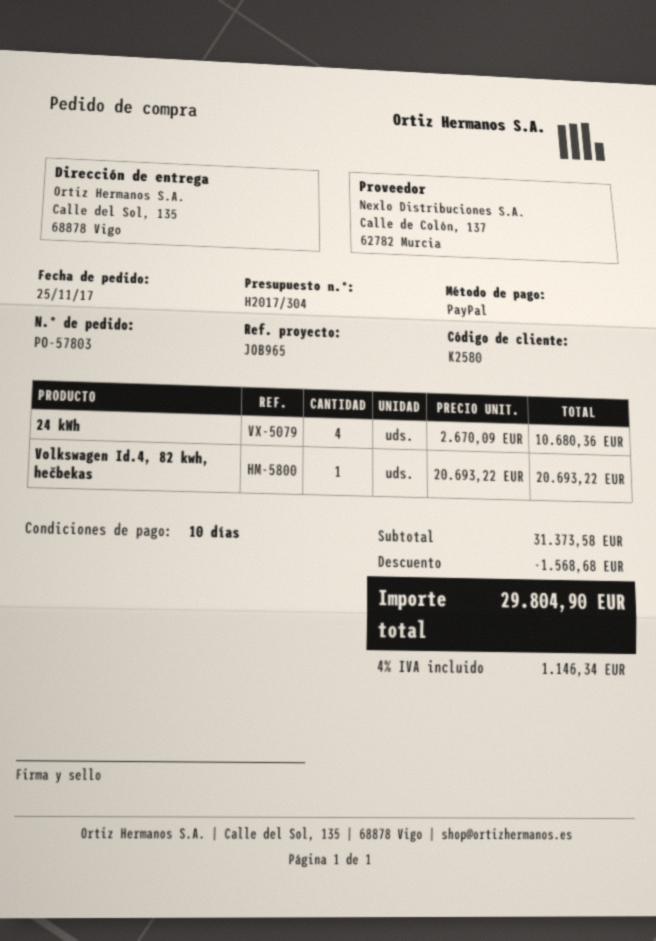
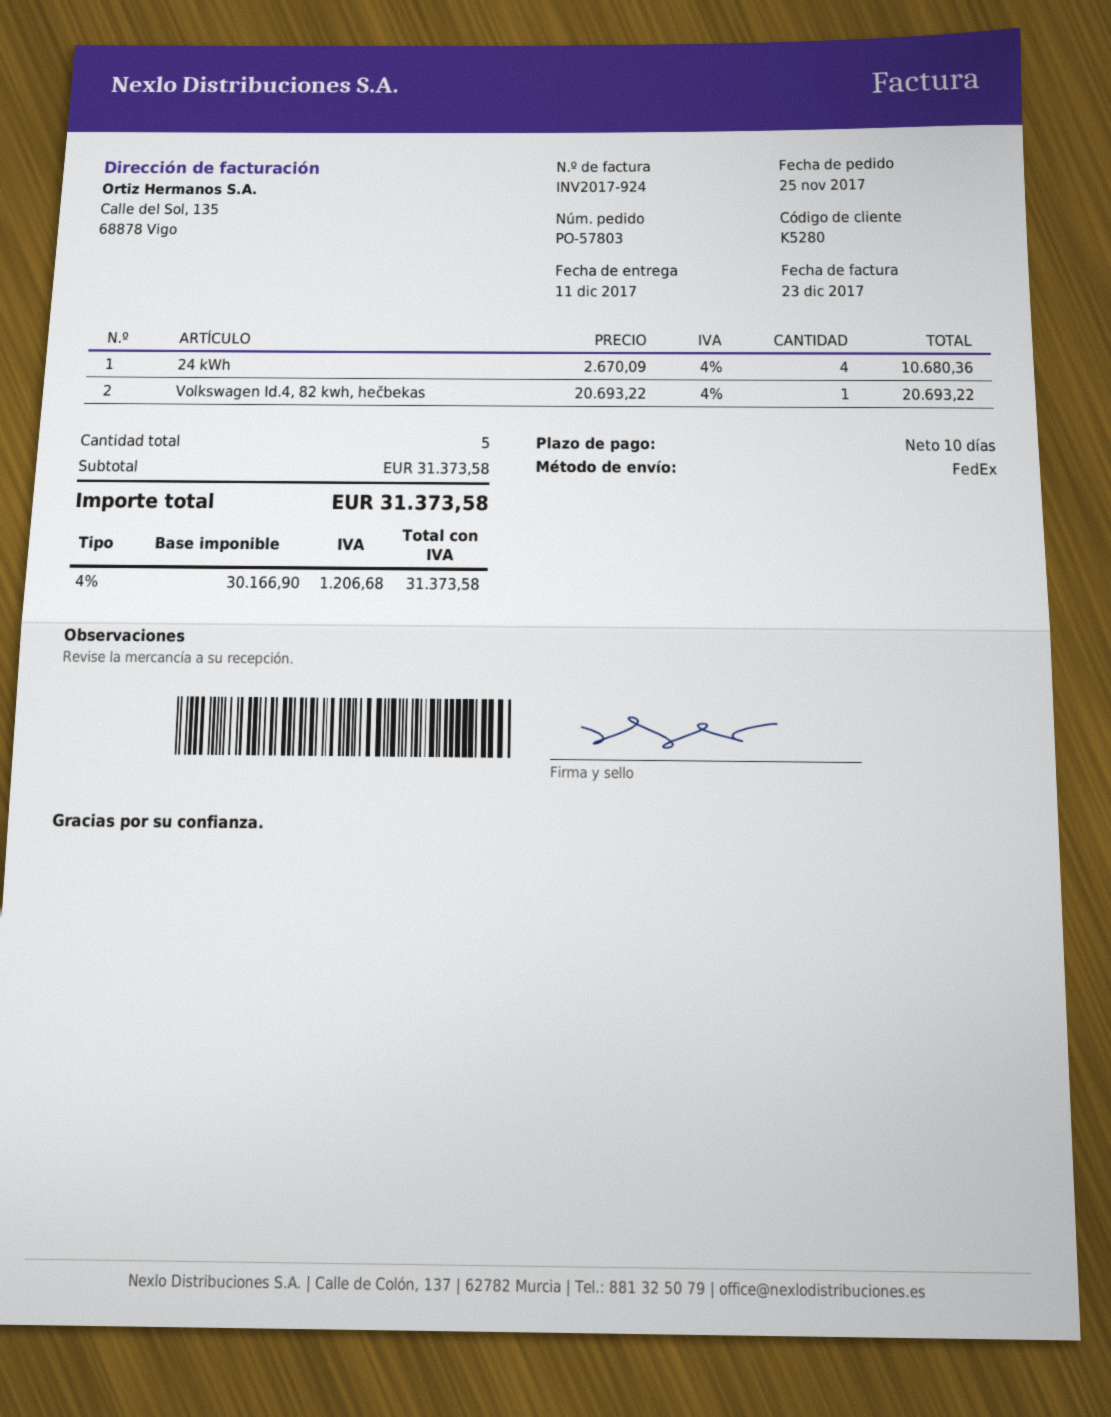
customer number: K2580 -> K5280
discount: 1568.68 -> none
tax: 4% = 1146.34 -> 4% = 1206.68
total: 29804.90 -> 31373.58

